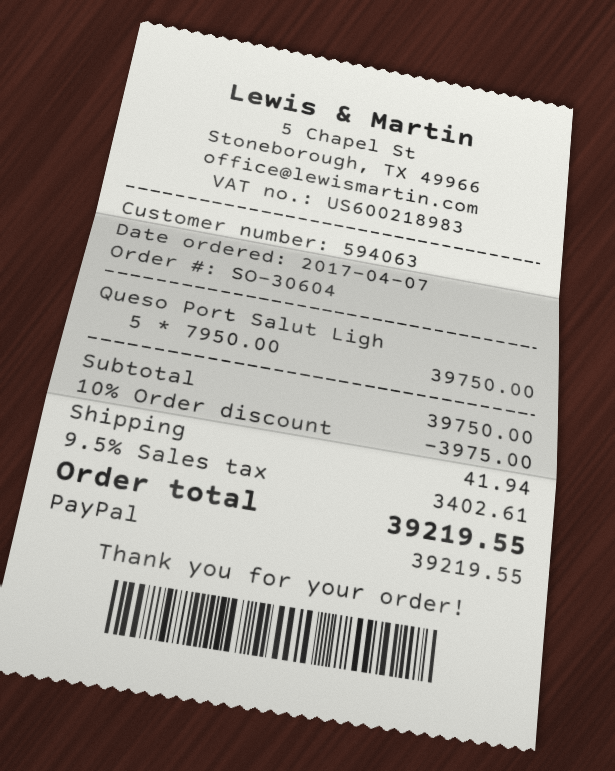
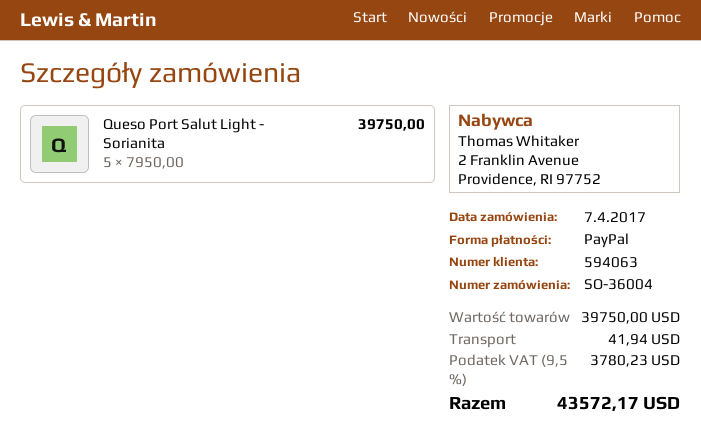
order number: SO-30604 -> SO-36004
discount: 10% = 3975.00 -> none
tax: 9.5% = 3402.61 -> 9.5% = 3780.23
total: 39219.55 -> 43572.17

